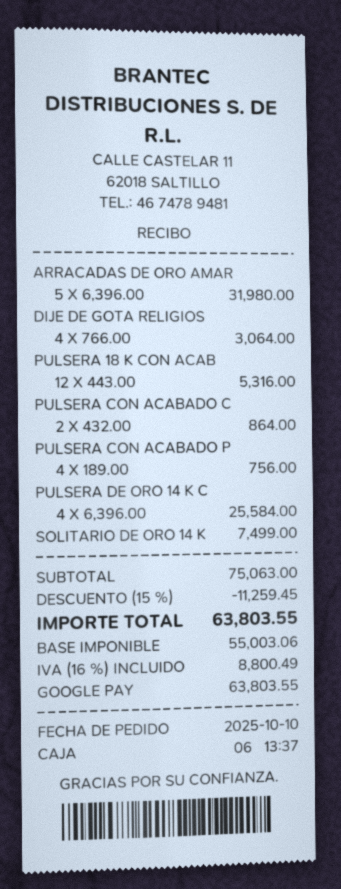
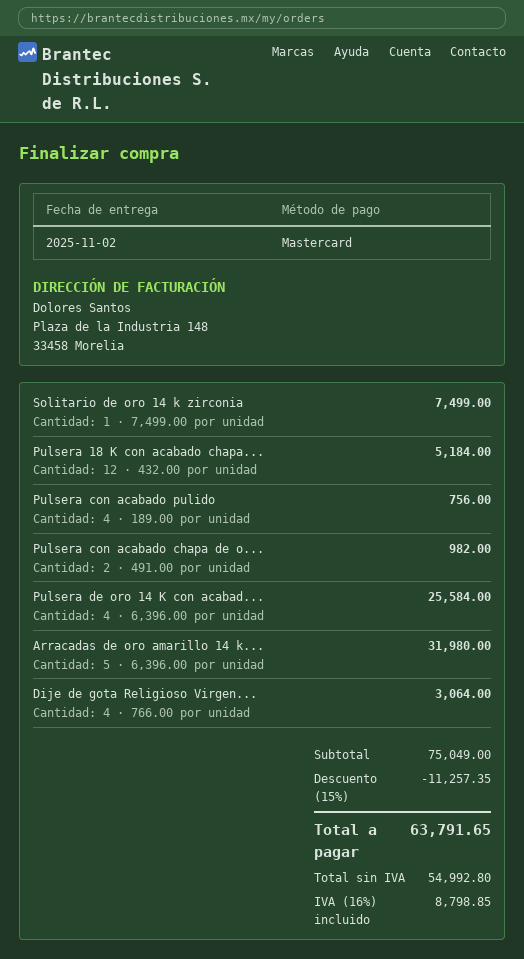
payment method: Google Pay -> Mastercard
PULSERA 18 K CON ACAB: 12 x 443.00 = 5316.00 -> 12 x 432.00 = 5184.00
PULSERA CON ACABADO C: 2 x 432.00 = 864.00 -> 2 x 491.00 = 982.00
subtotal: 75063.00 -> 75049.00
discount: 15% = 11259.45 -> 15% = 11257.35
net: 55003.06 -> 54992.80
tax: 16% = 8800.49 -> 16% = 8798.85
total: 63803.55 -> 63791.65

